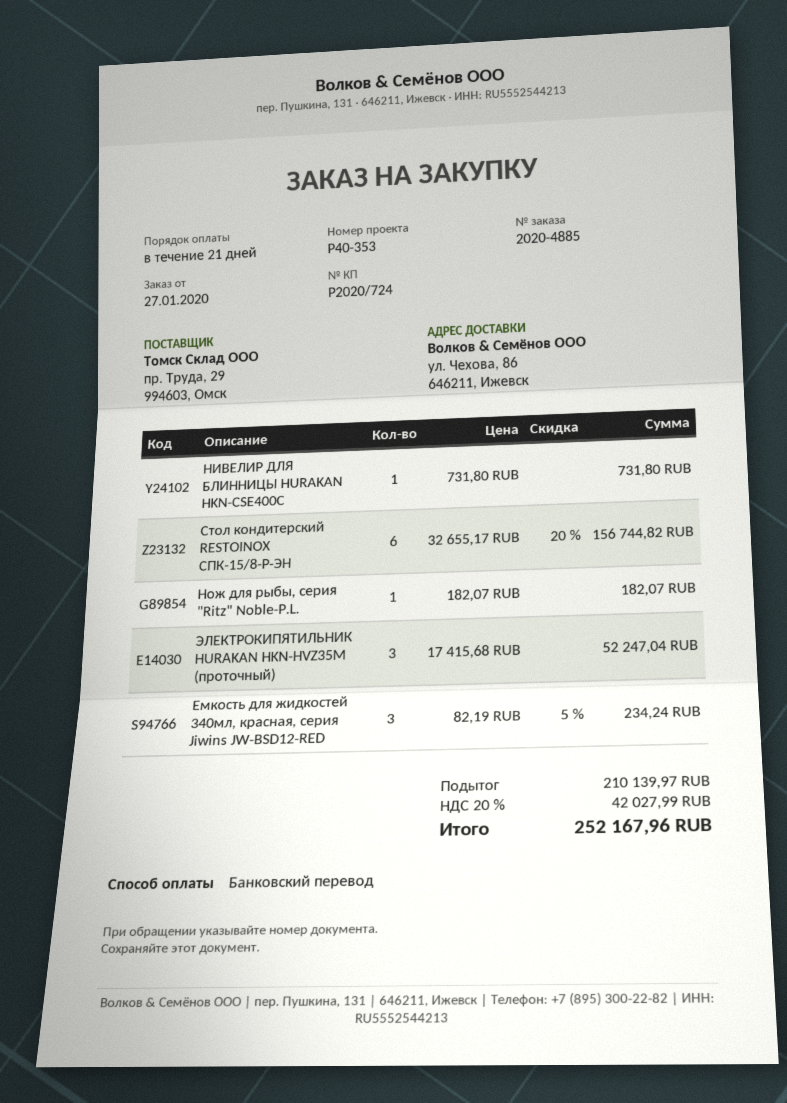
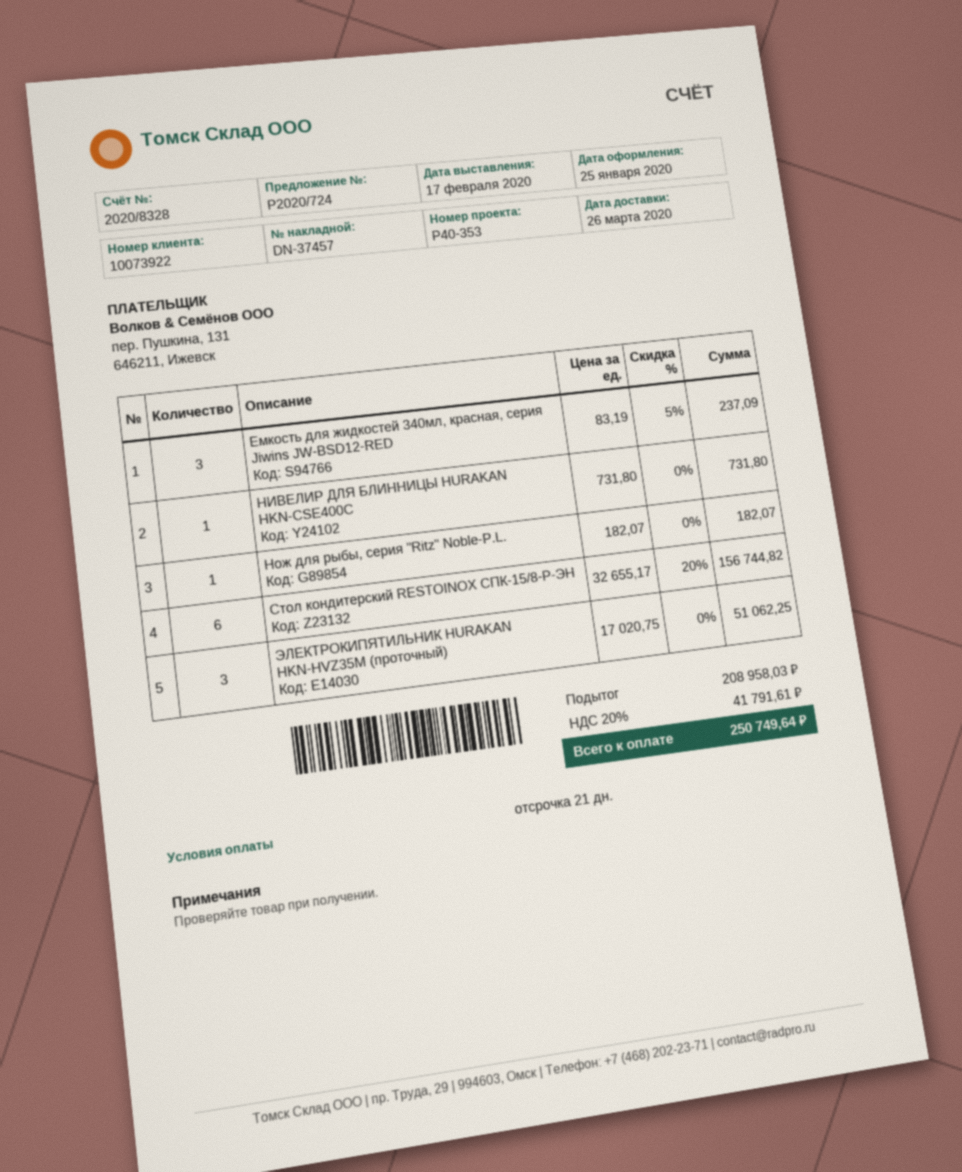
order date: 2020-01-27 -> 2020-01-25
ЭЛЕКТРОКИПЯТИЛЬНИК HURAKAN HKN-HVZ35M (проточный): 3 x 17415.68 = 52247.04 -> 3 x 17020.75 = 51062.25
Емкость для жидкостей 340мл, красная, серия Jiwins JW-BSD12-RED: 3 x 82.19 - 5% = 234.24 -> 3 x 83.19 - 5% = 237.09
subtotal: 210139.97 -> 208958.03
tax: 20% = 42027.99 -> 20% = 41791.61
total: 252167.96 -> 250749.64

